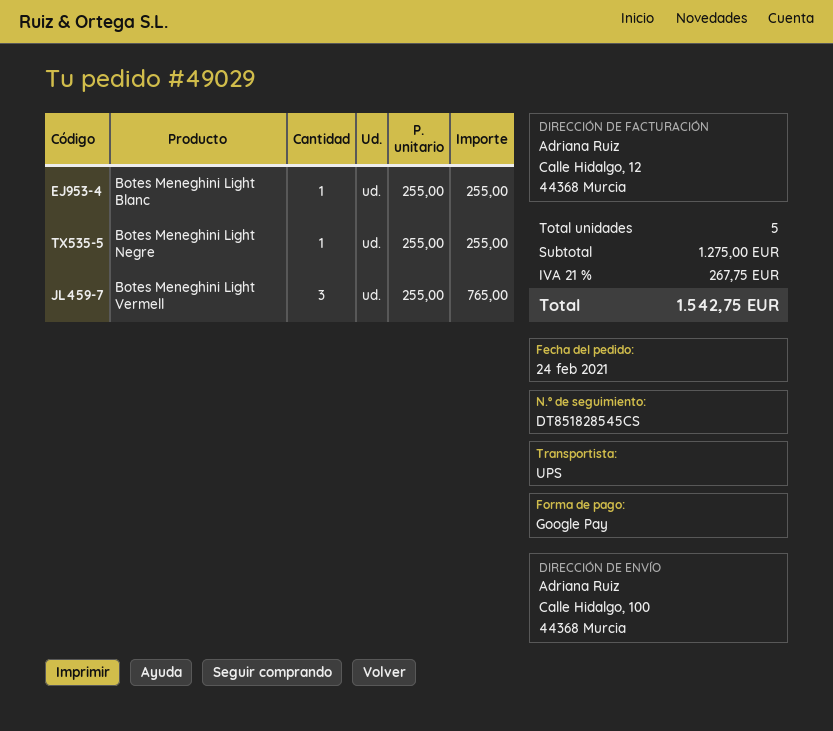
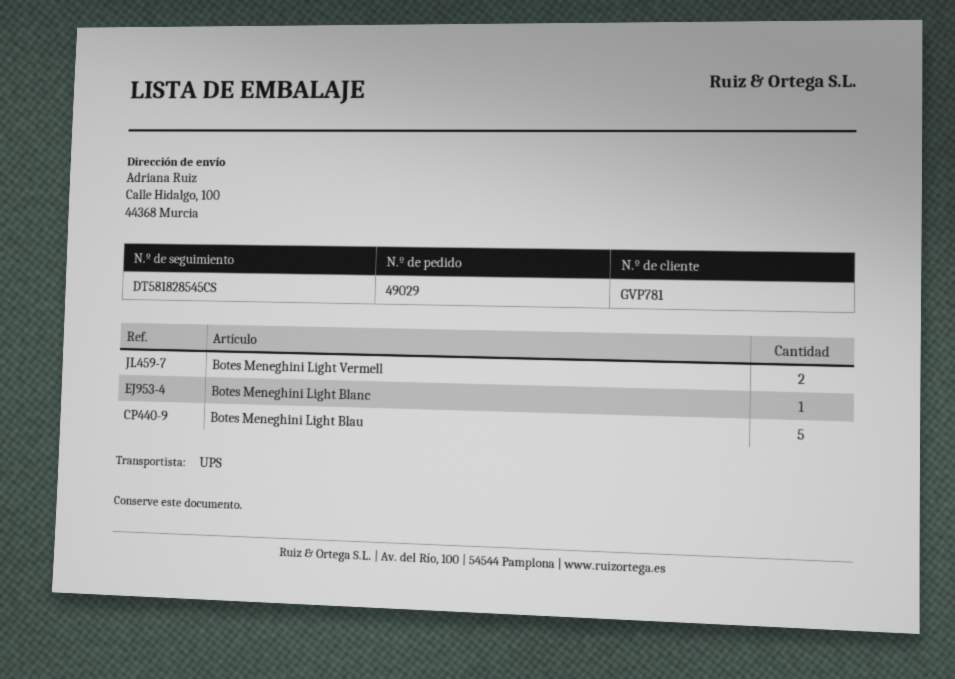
tracking number: DT851828545CS -> DT581828545CS
Botes Meneghini Light Negre: 1 -> none
Botes Meneghini Light Vermell: 3 -> 2
Botes Meneghini Light Blau: none -> 5

